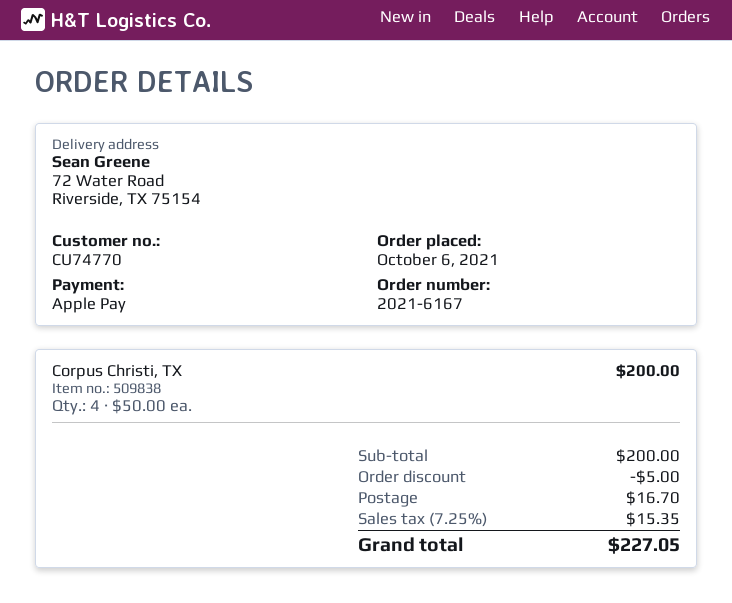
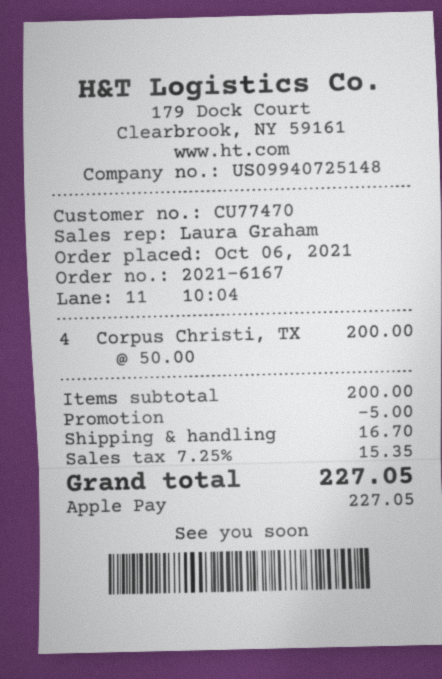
customer number: CU74770 -> CU77470

